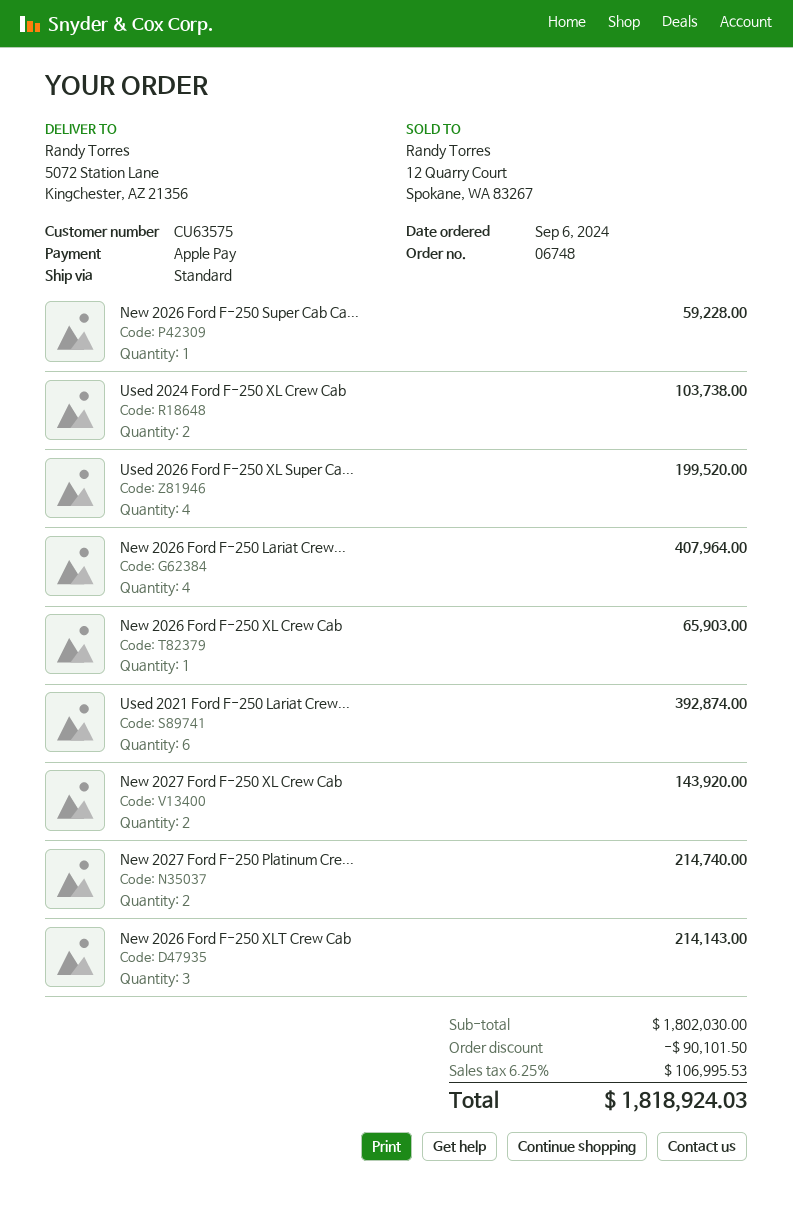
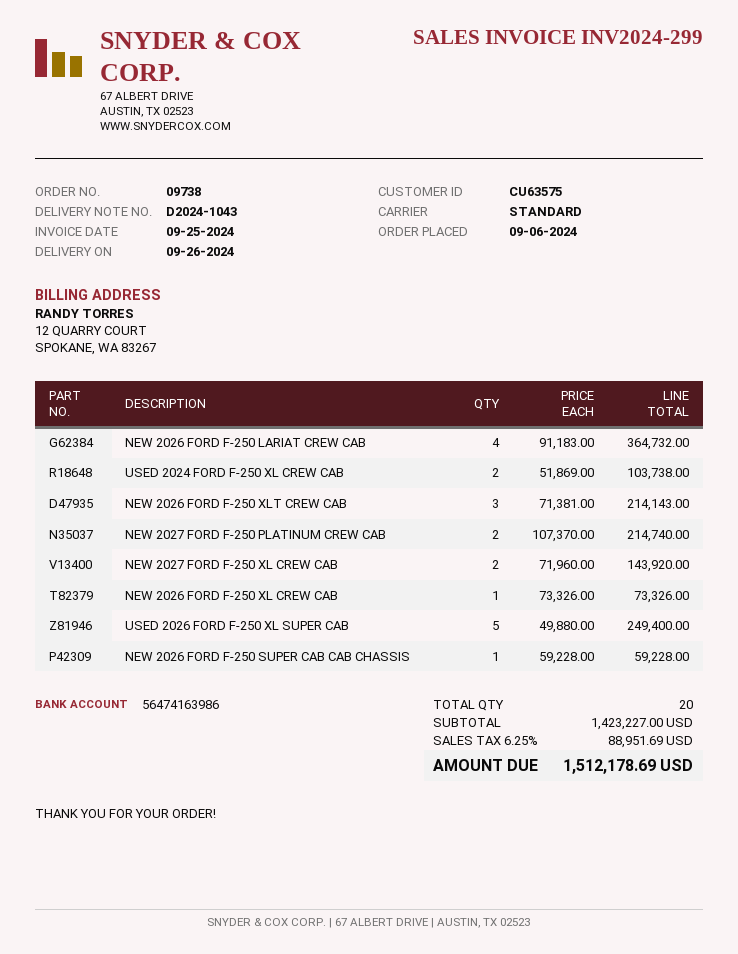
order number: 06748 -> 09738
Used 2026 Ford F-250 XL Super Ca...: 4 for 199520.00 -> 5 for 249400.00
New 2026 Ford F-250 Lariat Crew...: 4 for 407964.00 -> 4 for 364732.00
New 2026 Ford F-250 XL Crew Cab: 1 for 65903.00 -> 1 for 73326.00
Used 2021 Ford F-250 Lariat Crew...: 6 for 392874.00 -> none
subtotal: 1802030.00 -> 1423227.00
discount: 90101.50 -> none
tax: 6.25% = 106995.53 -> 6.25% = 88951.69
total: 1818924.03 -> 1512178.69

